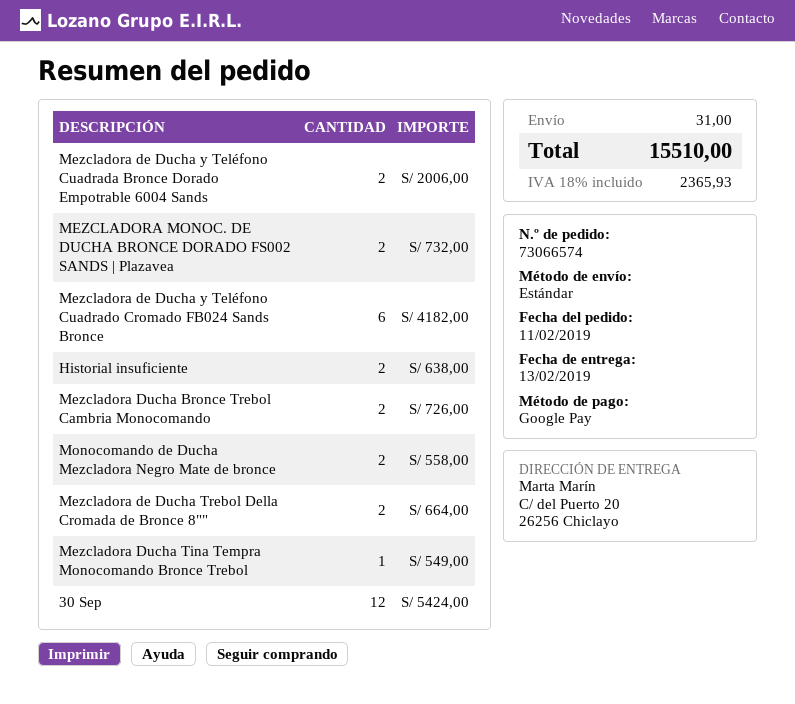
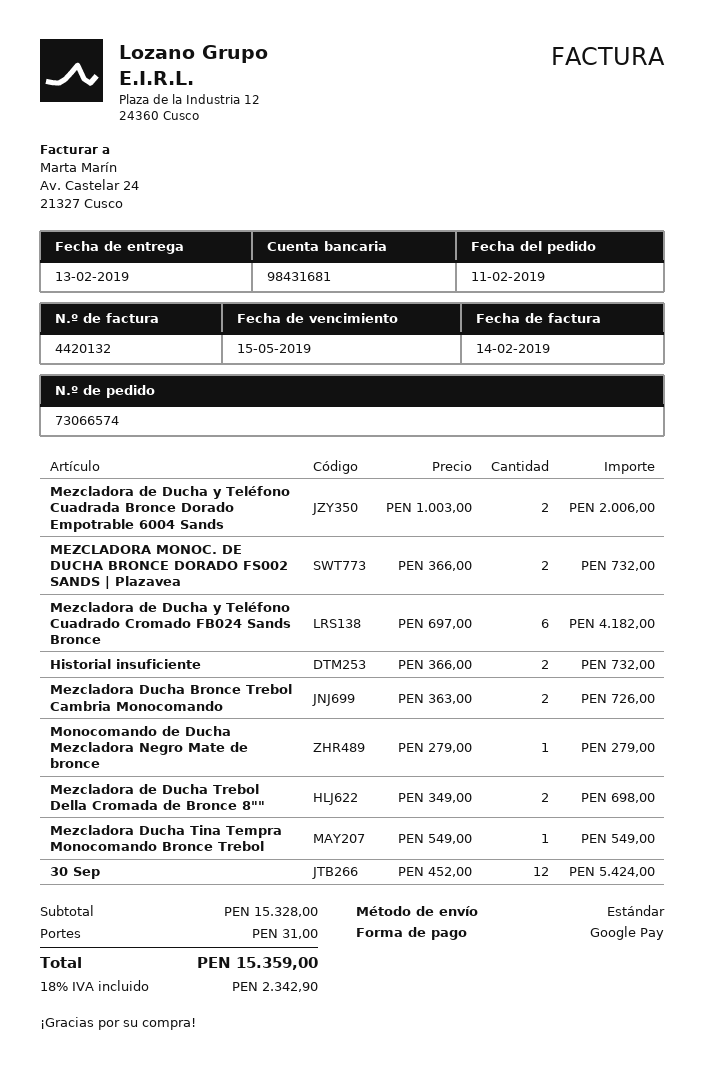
Historial insuficiente: 2 for 638.00 -> 2 for 732.00
Monocomando de Ducha Mezcladora Negro Mate de bronce: 2 for 558.00 -> 1 for 279.00
Mezcladora de Ducha Trebol Della Cromada de Bronce 8"": 2 for 664.00 -> 2 for 698.00
tax: 18% = 2365.93 -> 18% = 2342.90
total: 15510.00 -> 15359.00

